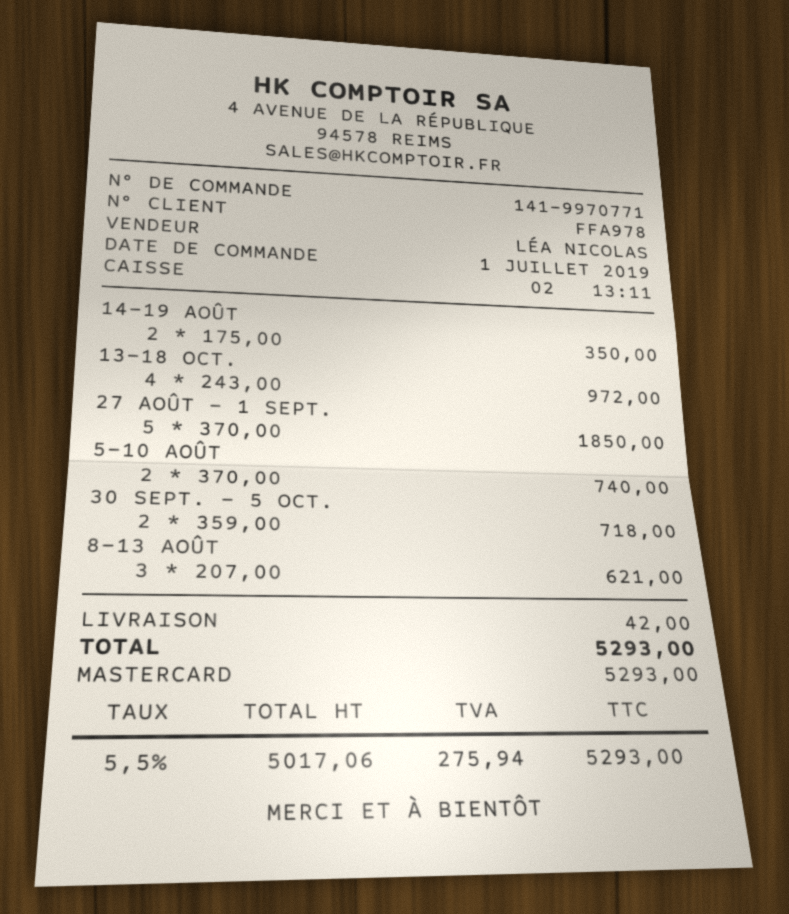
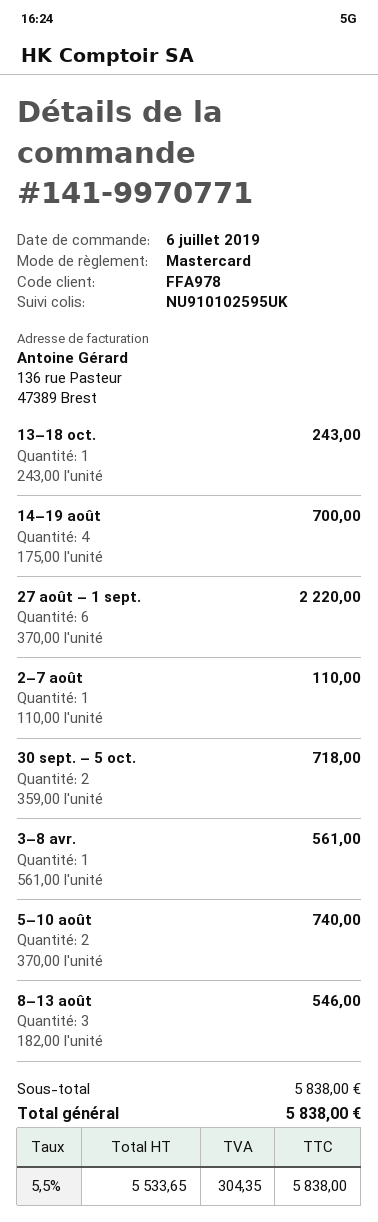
order date: 2019-07-01 -> 2019-07-06
14–19 AOÛT: 2 x 175.00 = 350.00 -> 4 x 175.00 = 700.00
13–18 OCT.: 4 x 243.00 = 972.00 -> 1 x 243.00 = 243.00
27 AOÛT – 1 SEPT.: 5 x 370.00 = 1850.00 -> 6 x 370.00 = 2220.00
8–13 AOÛT: 3 x 207.00 = 621.00 -> 3 x 182.00 = 546.00
2–7 août: none -> 1 x 110.00 = 110.00
3–8 avr.: none -> 1 x 561.00 = 561.00
shipping: 42.00 -> none
net: 5017.06 -> 5533.65
tax: 5.5% = 275.94 -> 5.5% = 304.35
total: 5293.00 -> 5838.00

